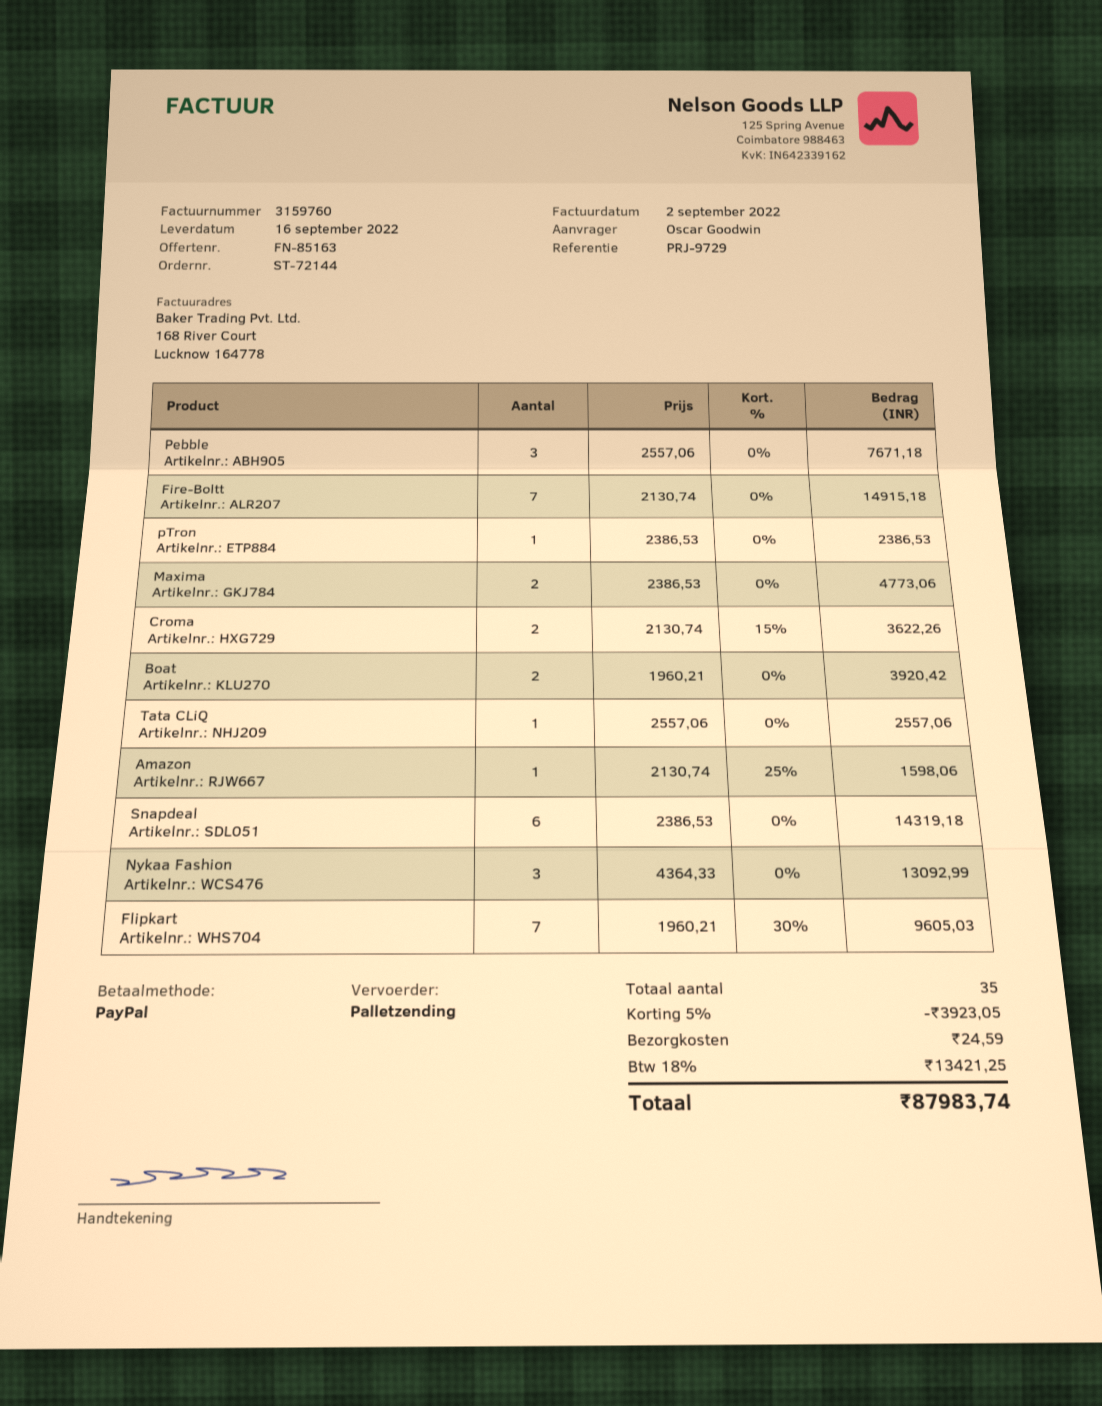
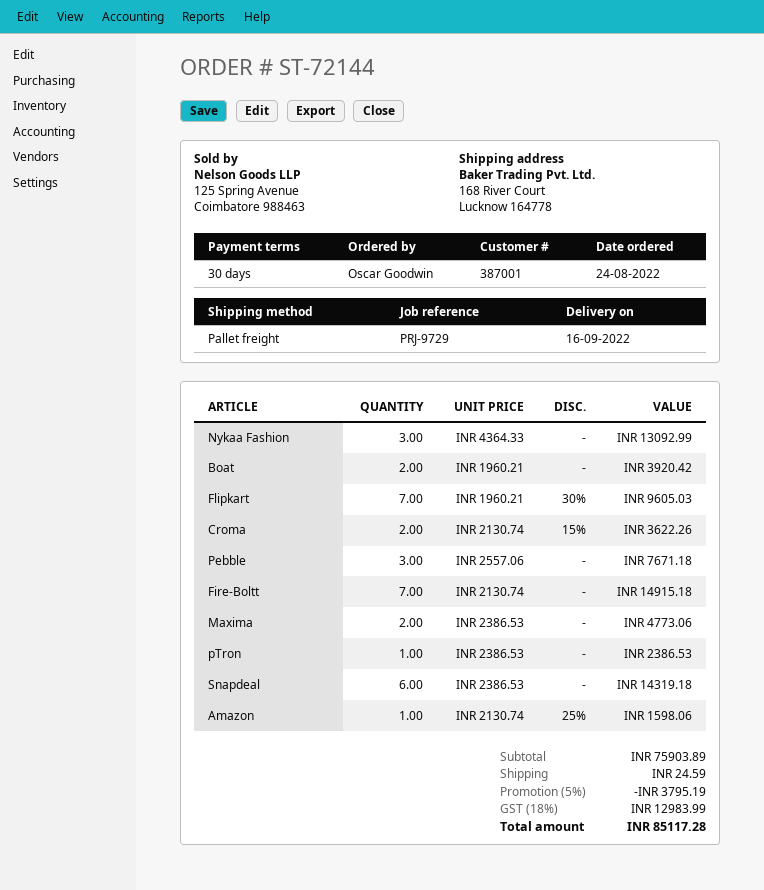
Tata CLiQ: 1 x 2557.06 = 2557.06 -> none
discount: 5% = 3923.05 -> 5% = 3795.19
tax: 18% = 13421.25 -> 18% = 12983.99
total: 87983.74 -> 85117.28

